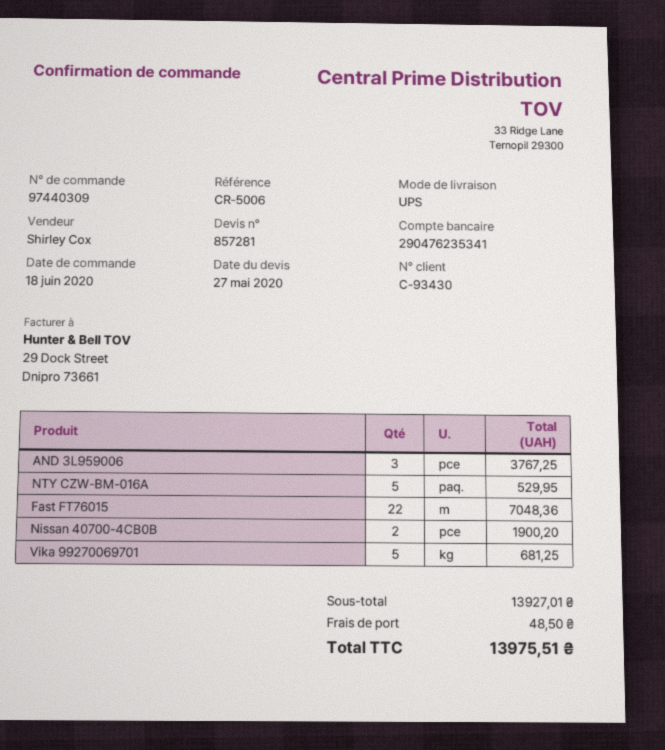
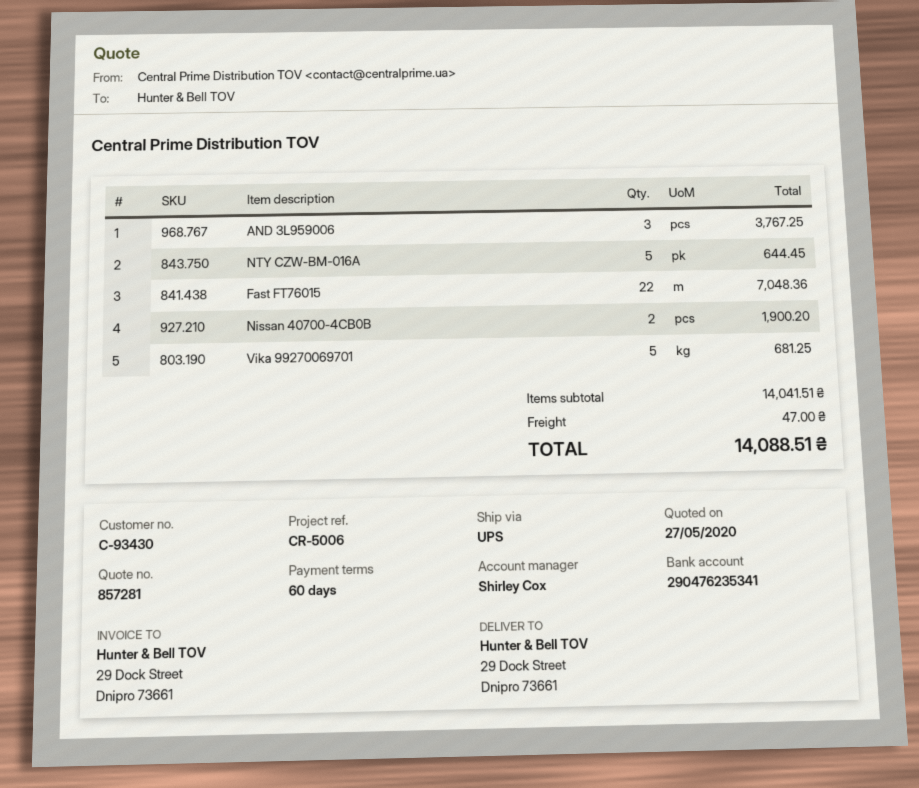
NTY CZW-BM-016A: 5 for 529.95 -> 5 for 644.45
subtotal: 13927.01 -> 14041.51
shipping: 48.50 -> 47.00
total: 13975.51 -> 14088.51

